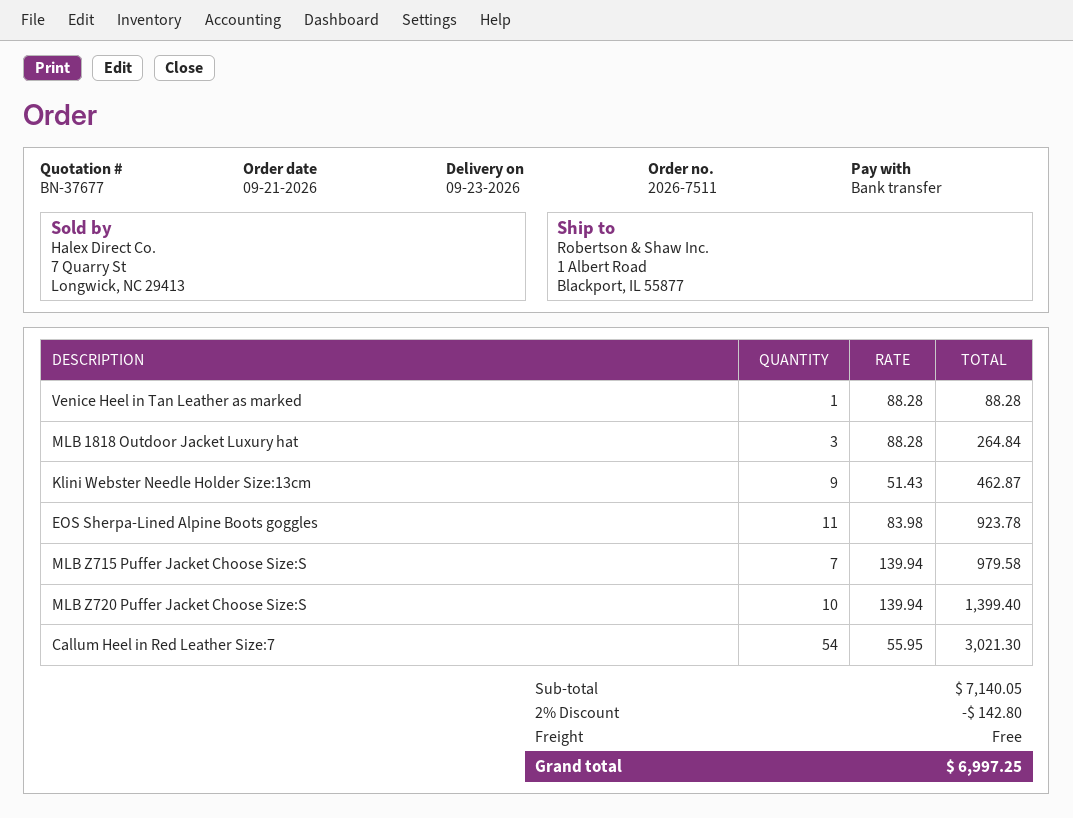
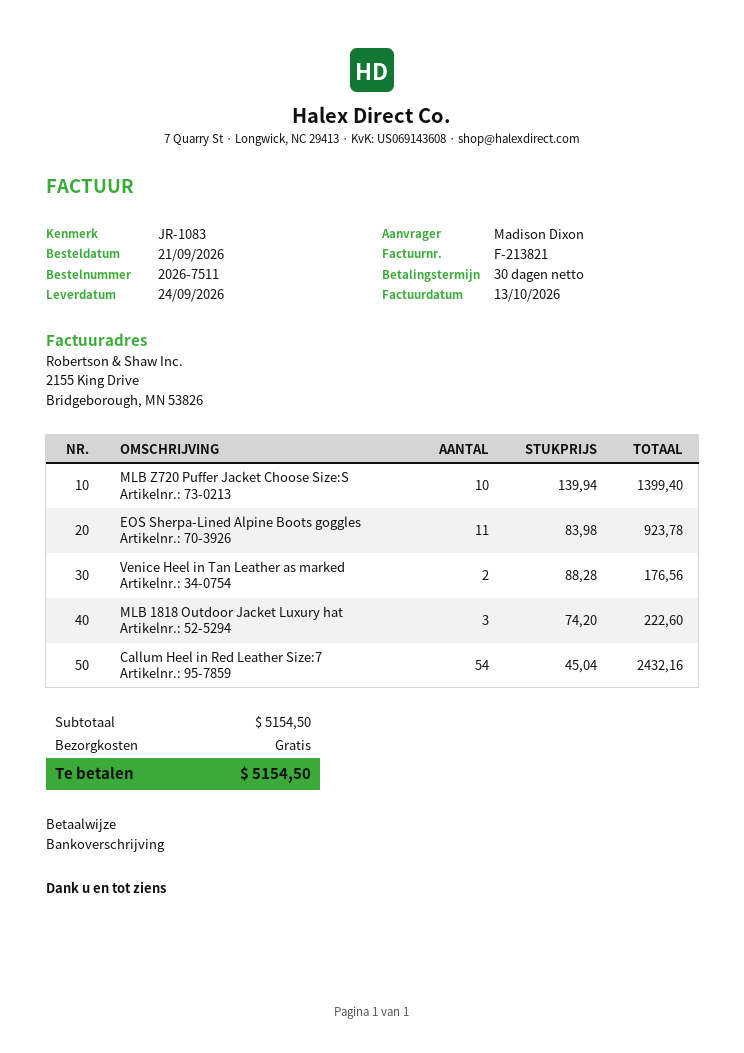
delivery date: 2026-09-23 -> 2026-09-24
Venice Heel in Tan Leather as marked: 1 x 88.28 = 88.28 -> 2 x 88.28 = 176.56
MLB 1818 Outdoor Jacket Luxury hat: 3 x 88.28 = 264.84 -> 3 x 74.20 = 222.60
Klini Webster Needle Holder Size:13cm: 9 x 51.43 = 462.87 -> none
MLB Z715 Puffer Jacket Choose Size:S: 7 x 139.94 = 979.58 -> none
Callum Heel in Red Leather Size:7: 54 x 55.95 = 3021.30 -> 54 x 45.04 = 2432.16
subtotal: 7140.05 -> 5154.50
discount: 2% = 142.80 -> none
total: 6997.25 -> 5154.50

